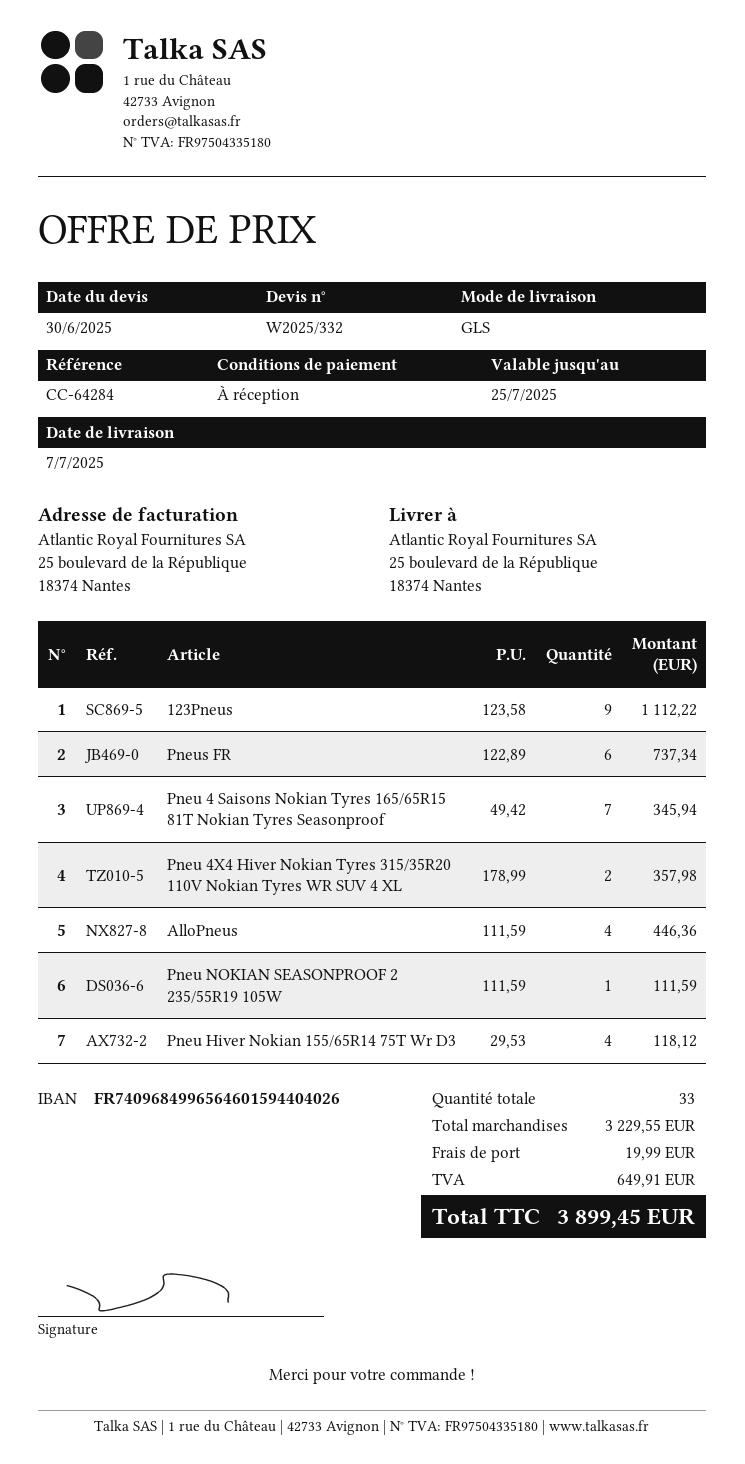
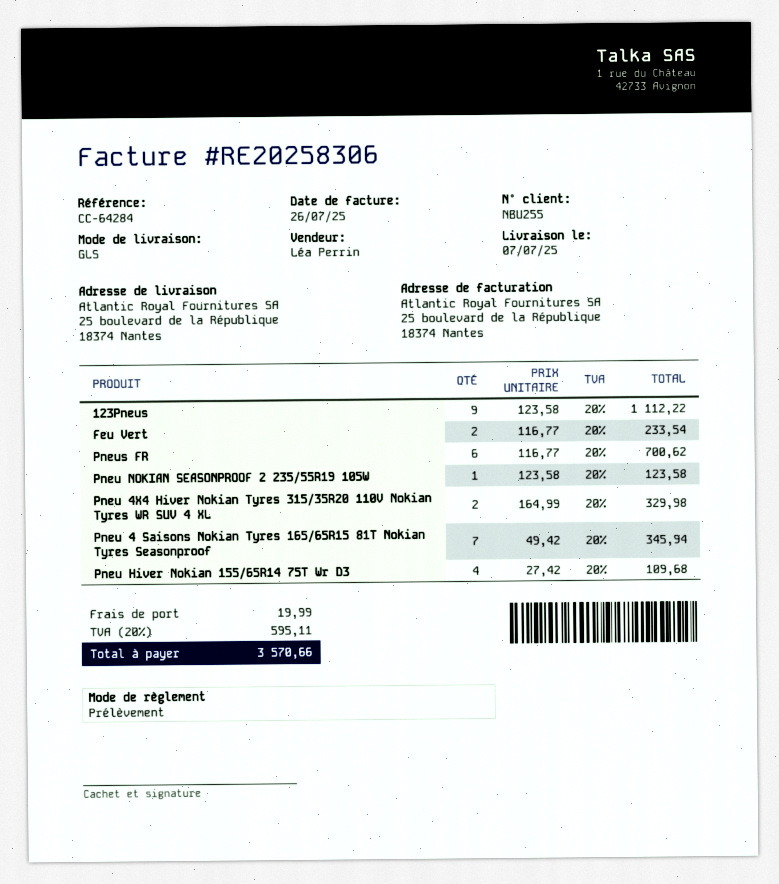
Pneus FR: 6 x 122.89 = 737.34 -> 6 x 116.77 = 700.62
Pneu 4X4 Hiver Nokian Tyres 315/35R20 110V Nokian Tyres WR SUV 4 XL: 2 x 178.99 = 357.98 -> 2 x 164.99 = 329.98
AlloPneus: 4 x 111.59 = 446.36 -> none
Pneu NOKIAN SEASONPROOF 2 235/55R19 105W: 1 x 111.59 = 111.59 -> 1 x 123.58 = 123.58
Pneu Hiver Nokian 155/65R14 75T Wr D3: 4 x 29.53 = 118.12 -> 4 x 27.42 = 109.68
Feu Vert: none -> 2 x 116.77 = 233.54
tax: 649.91 -> 595.11
total: 3899.45 -> 3570.66

